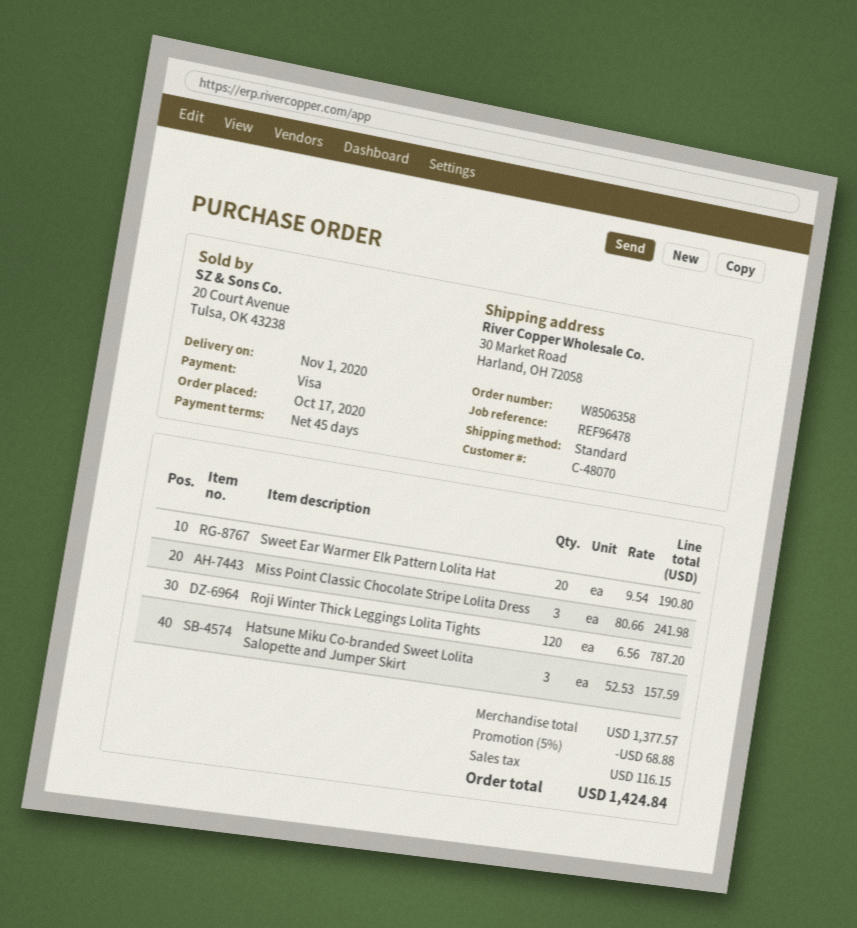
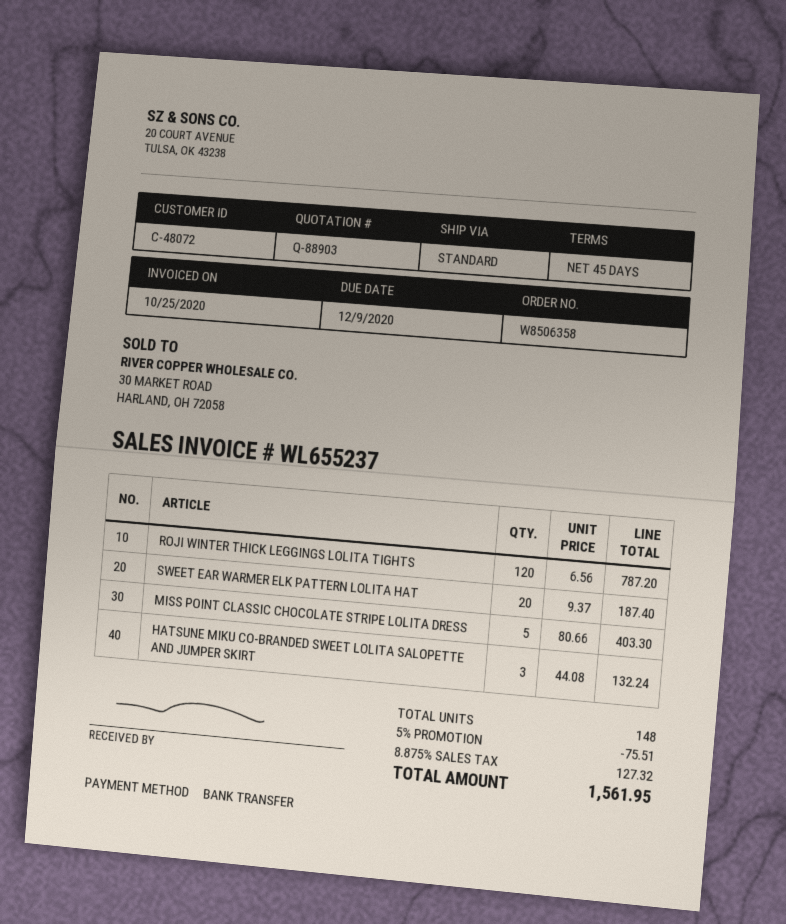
customer number: C-48070 -> C-48072
payment method: Visa -> bank transfer
Sweet Ear Warmer Elk Pattern Lolita Hat: 20 x 9.54 = 190.80 -> 20 x 9.37 = 187.40
Miss Point Classic Chocolate Stripe Lolita Dress: 3 x 80.66 = 241.98 -> 5 x 80.66 = 403.30
Hatsune Miku Co-branded Sweet Lolita Salopette and Jumper Skirt: 3 x 52.53 = 157.59 -> 3 x 44.08 = 132.24
discount: 5% = 68.88 -> 5% = 75.51
tax: 116.15 -> 127.32
total: 1424.84 -> 1561.95

